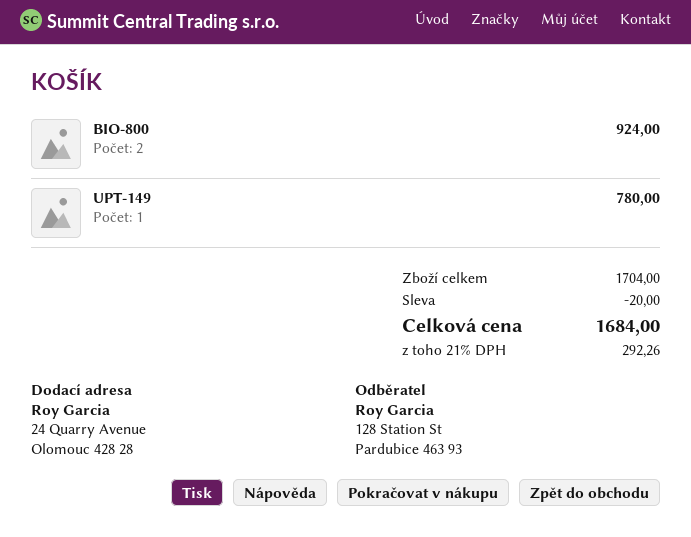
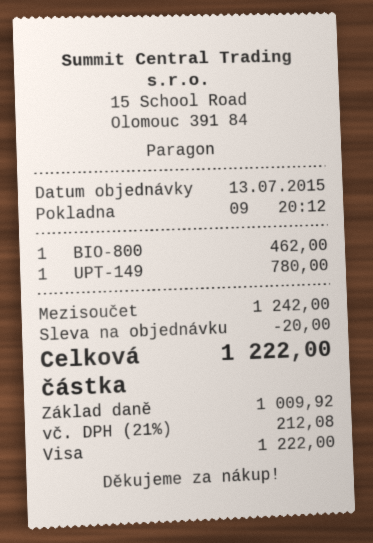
BIO-800: 2 for 924.00 -> 1 for 462.00
subtotal: 1704.00 -> 1242.00
tax: 21% = 292.26 -> 21% = 212.08
total: 1684.00 -> 1222.00

